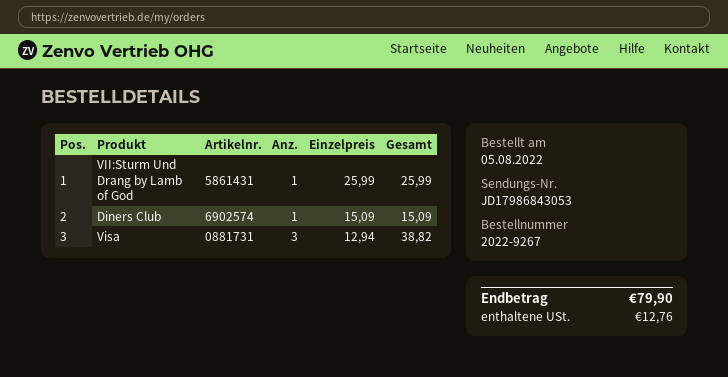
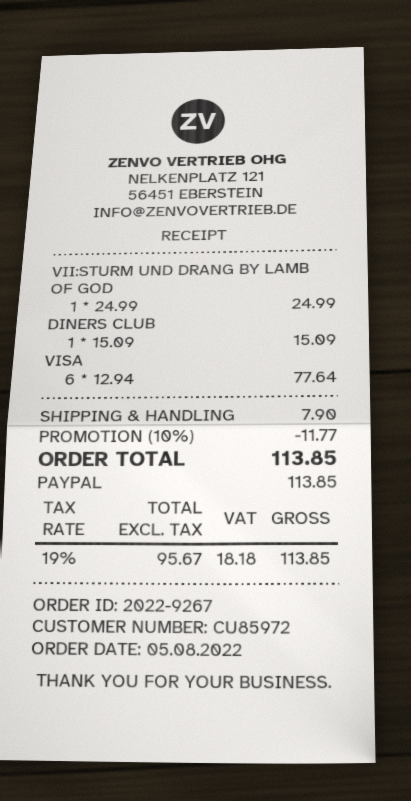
VII:Sturm Und Drang by Lamb of God: 1 x 25.99 = 25.99 -> 1 x 24.99 = 24.99
Visa: 3 x 12.94 = 38.82 -> 6 x 12.94 = 77.64
discount: none -> 10% = 11.77
shipping: none -> 7.90
tax: 12.76 -> 18.18
total: 79.90 -> 113.85

